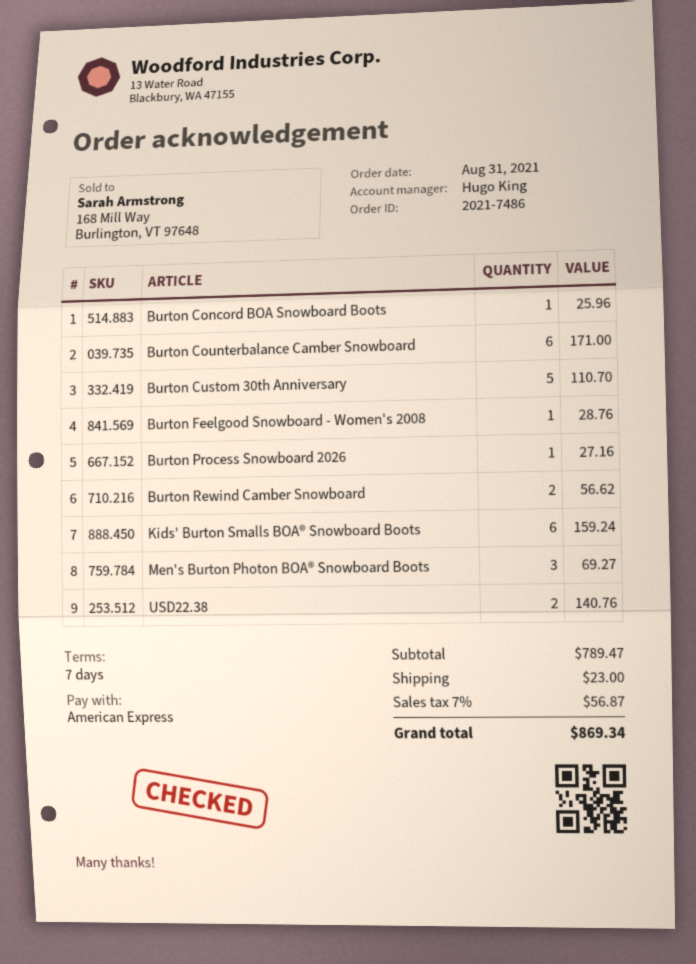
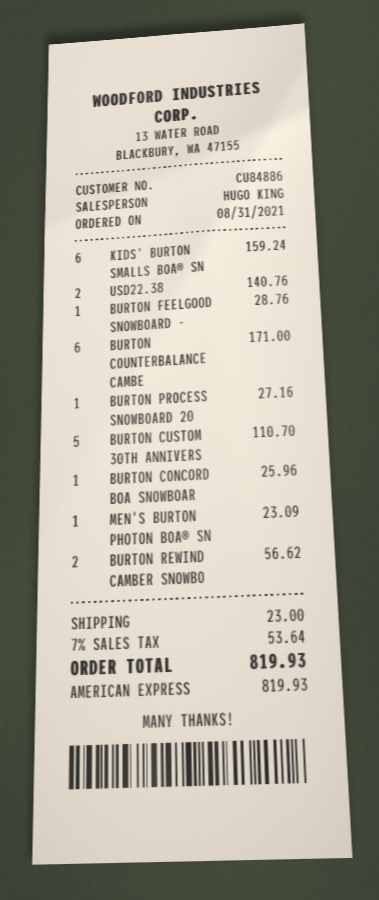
Men's Burton Photon BOA® Snowboard Boots: 3 for 69.27 -> 1 for 23.09
tax: 7% = 56.87 -> 7% = 53.64
total: 869.34 -> 819.93

